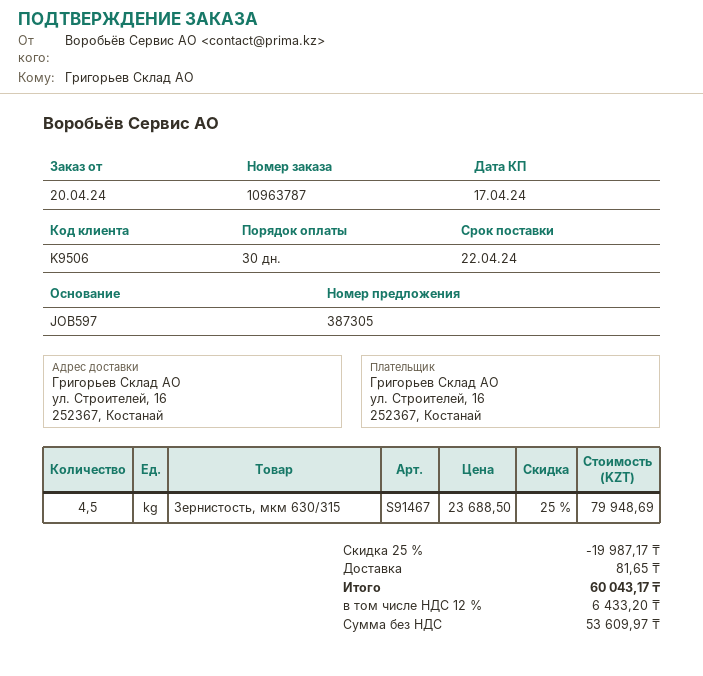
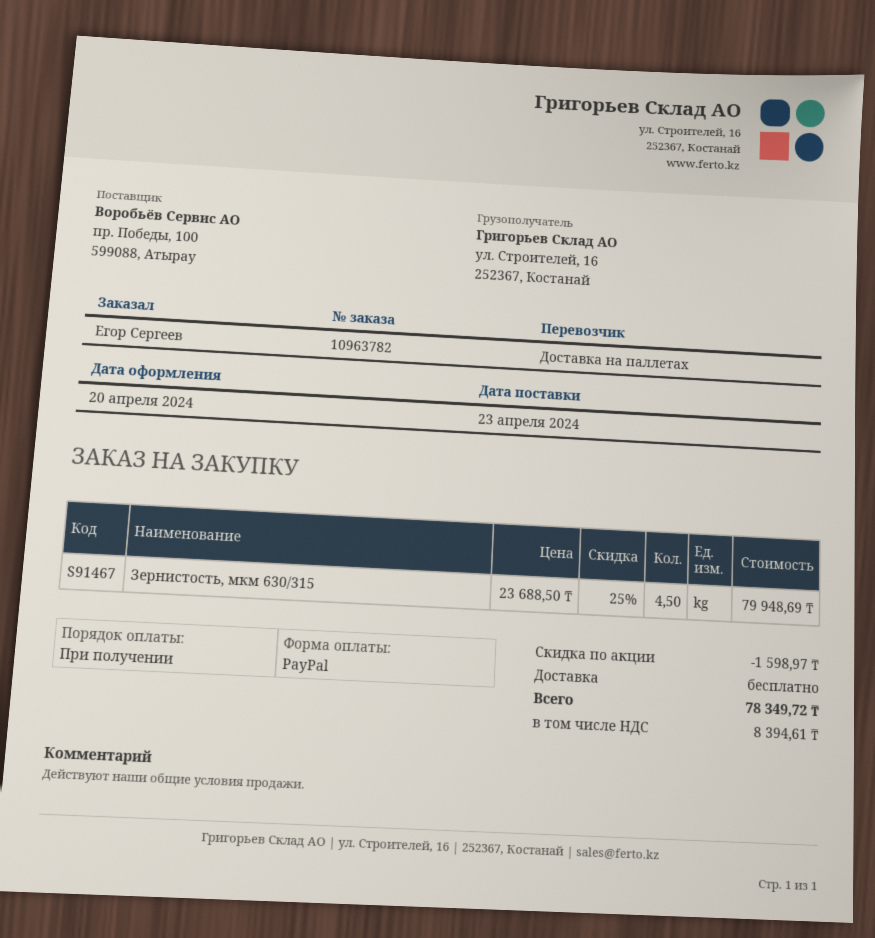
order number: 10963787 -> 10963782
delivery date: 2024-04-22 -> 2024-04-23
payment terms: 30 days -> on receipt
discount: 19987.17 -> 1598.97
shipping: 81.65 -> 0.00
tax: 6433.20 -> 8394.61
total: 60043.17 -> 78349.72

